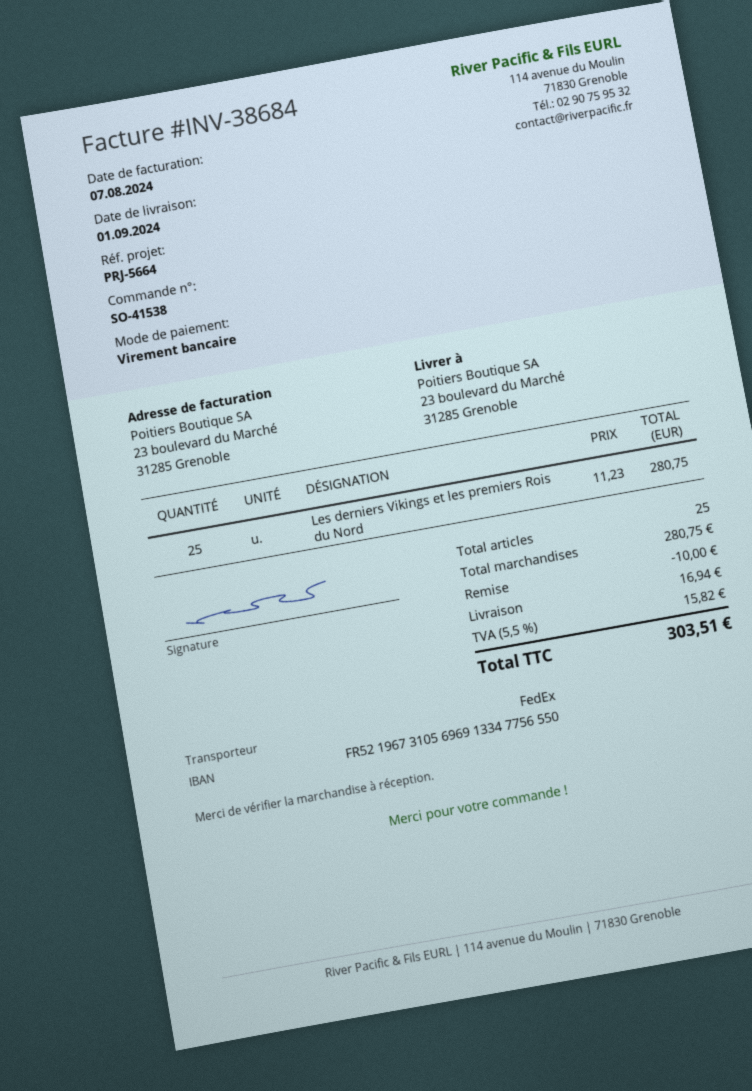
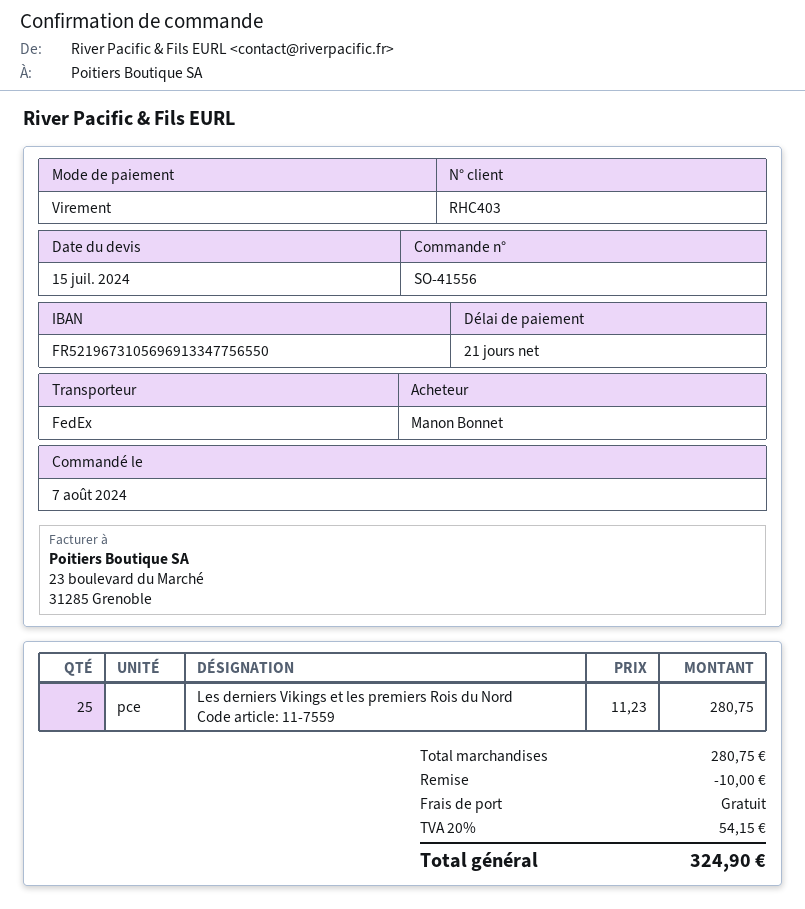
order number: SO-41538 -> SO-41556
shipping: 16.94 -> 0.00
tax: 5.5% = 15.82 -> 20% = 54.15
total: 303.51 -> 324.90

